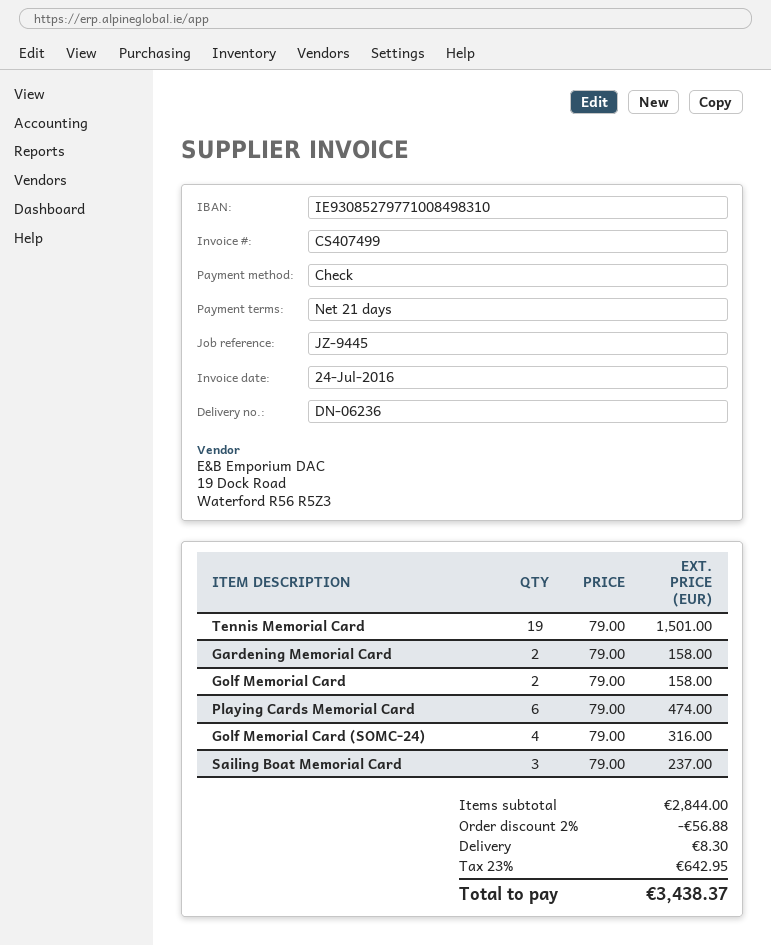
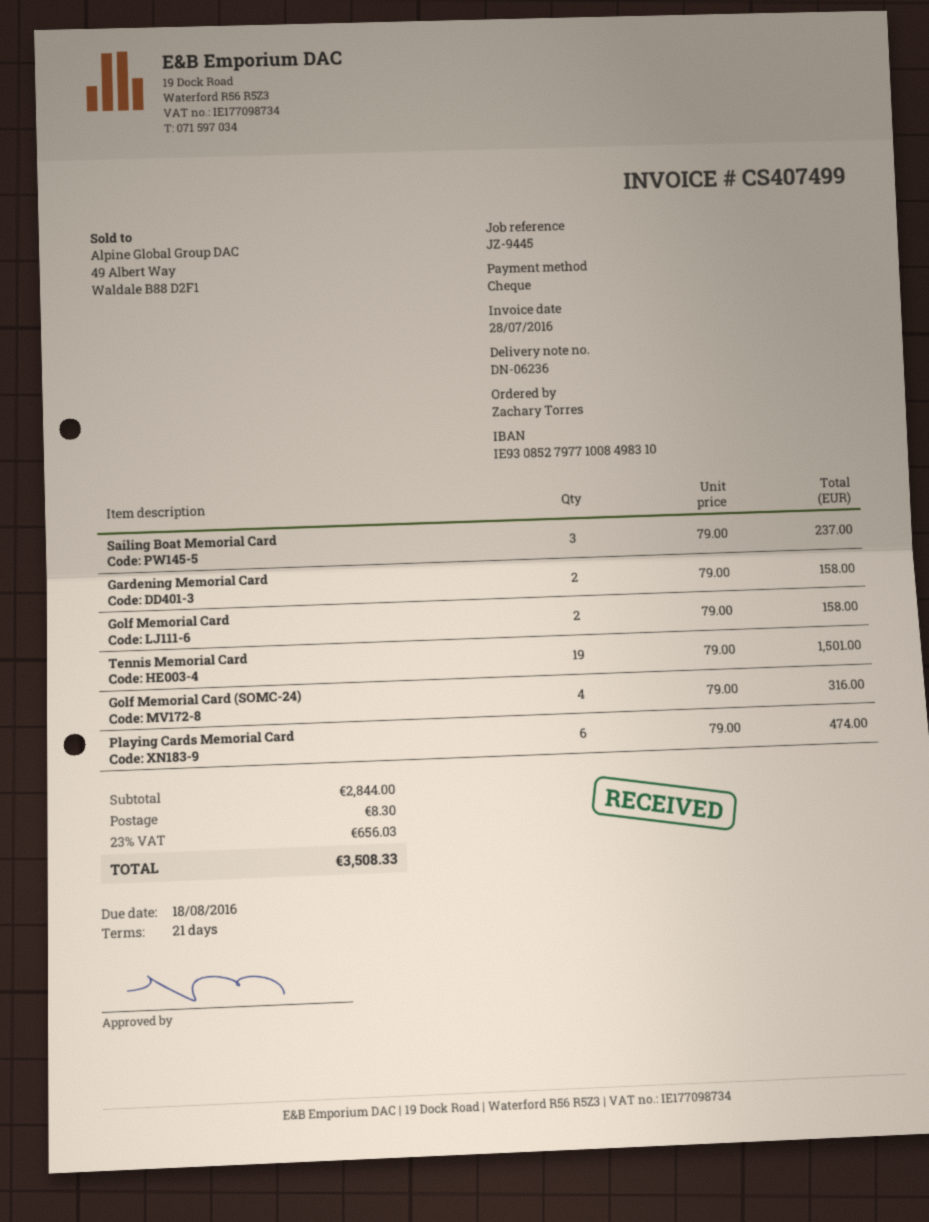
invoice date: 2016-07-24 -> 2016-07-28
discount: 2% = 56.88 -> none
tax: 23% = 642.95 -> 23% = 656.03
total: 3438.37 -> 3508.33

